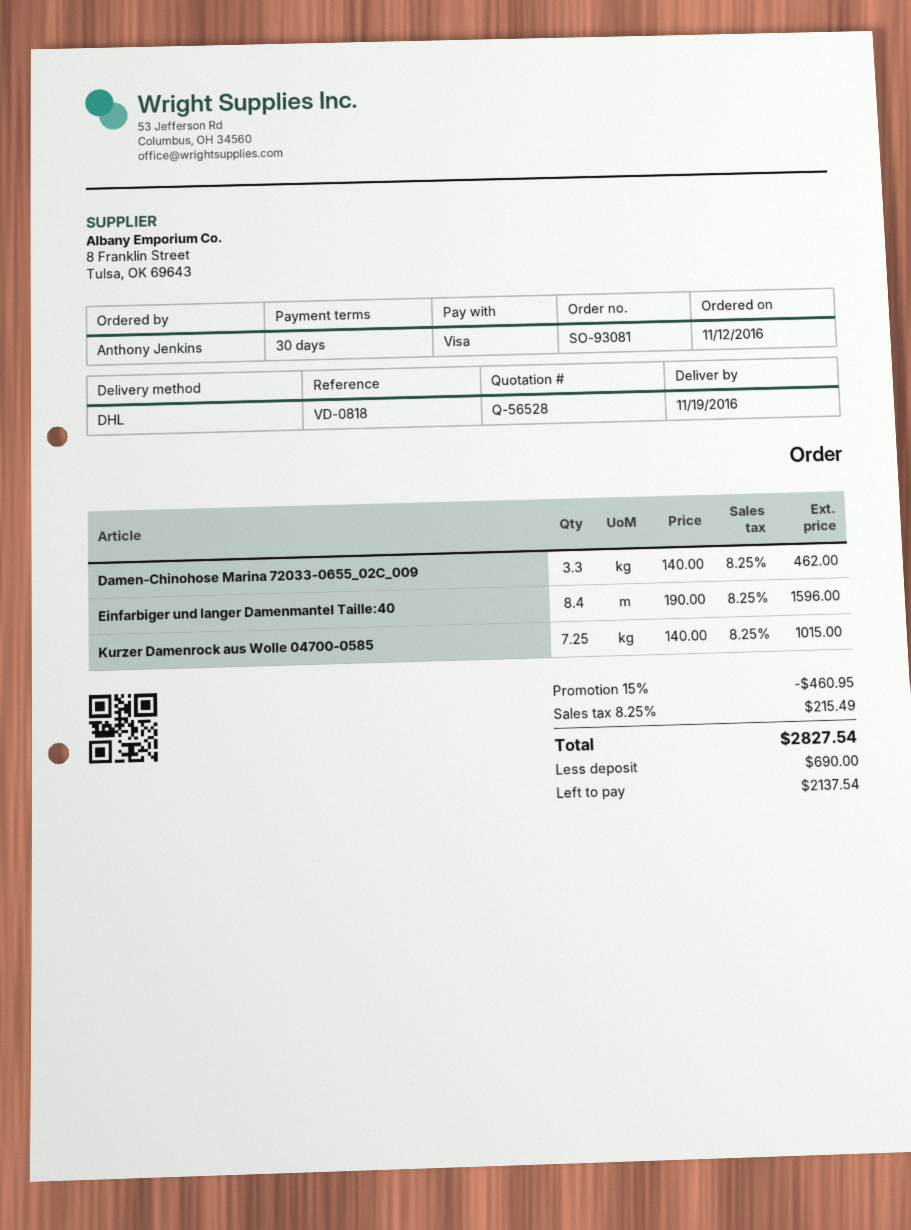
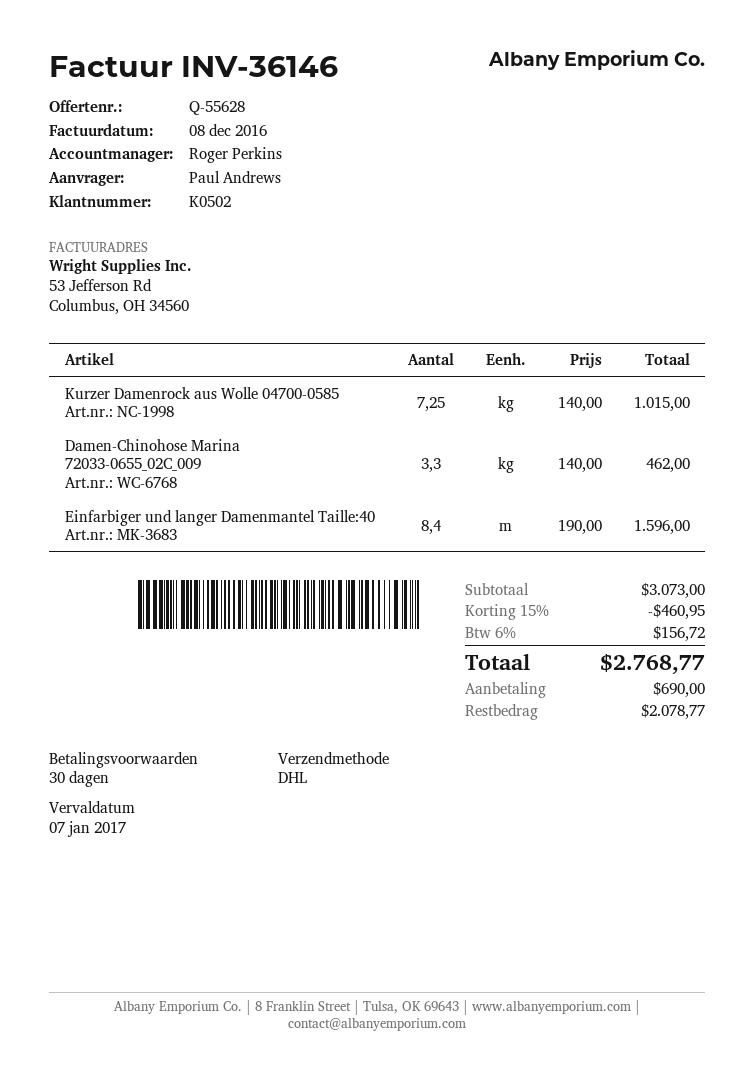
quote number: Q-56528 -> Q-55628
ordered by: Anthony Jenkins -> Paul Andrews
tax: 8.25% = 215.49 -> 6% = 156.72
total: 2827.54 -> 2768.77
balance: 2137.54 -> 2078.77

